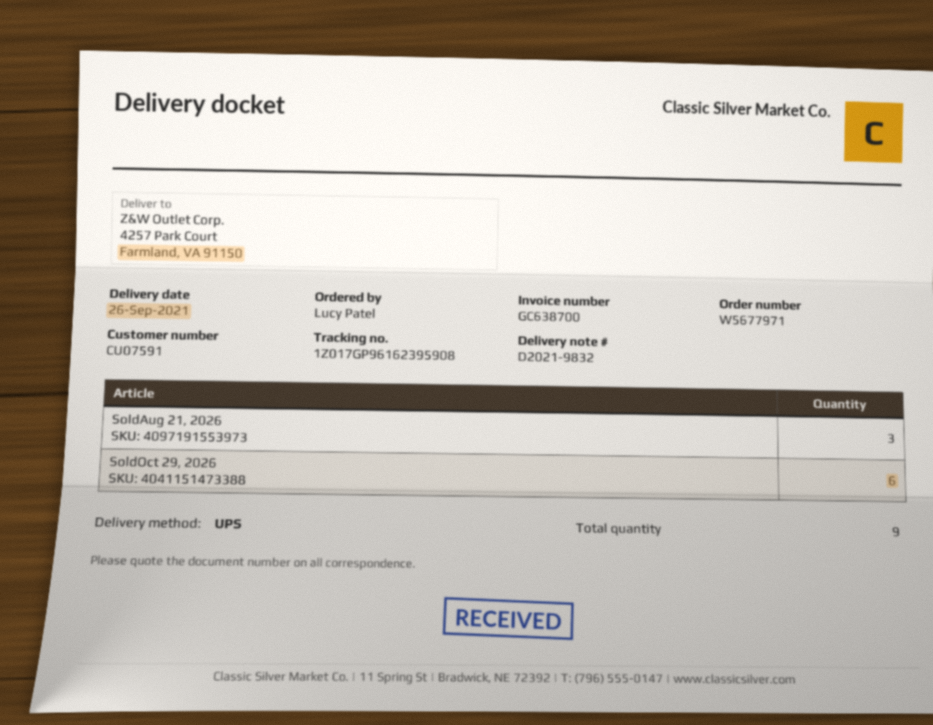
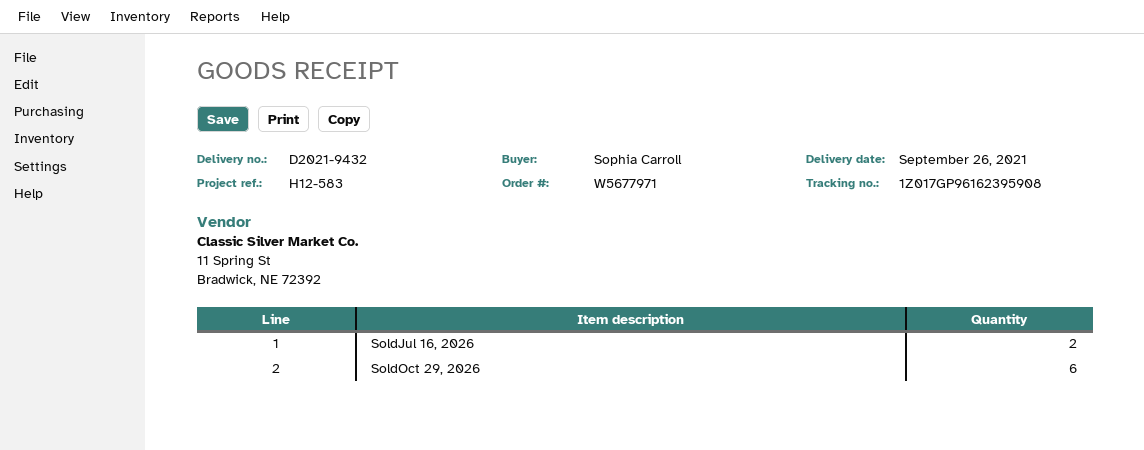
delivery note number: D2021-9832 -> D2021-9432
ordered by: Lucy Patel -> Sophia Carroll
SoldAug 21, 2026: 3 -> none
SoldJul 16, 2026: none -> 2

